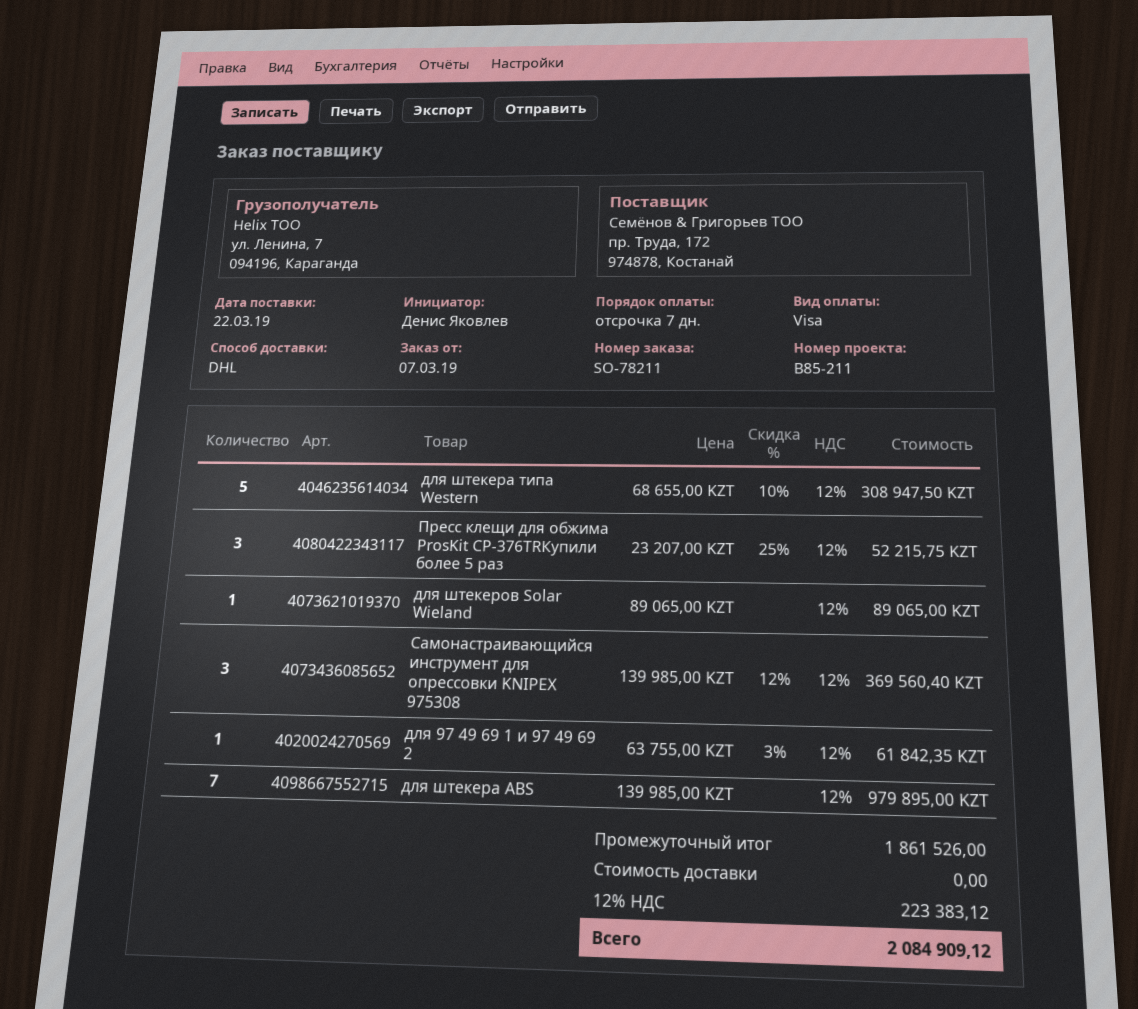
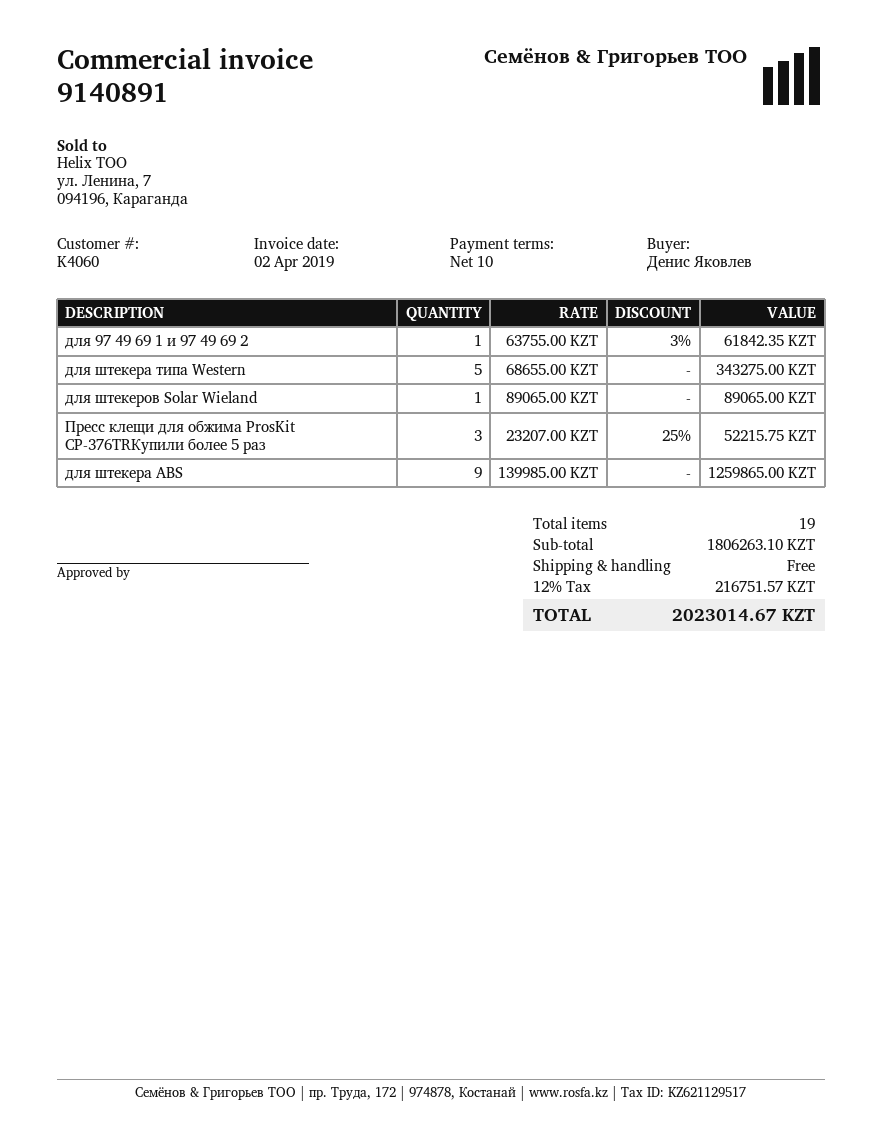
payment terms: 7 days -> 10 days
для штекера типа Western: 5 x 68655.00 - 10% = 308947.50 -> 5 x 68655.00 = 343275.00
Самонастраивающийся инструмент для опрессовки KNIPEX 975308: 3 x 139985.00 - 12% = 369560.40 -> none
для штекера ABS: 7 x 139985.00 = 979895.00 -> 9 x 139985.00 = 1259865.00
subtotal: 1861526.00 -> 1806263.10
tax: 12% = 223383.12 -> 12% = 216751.57
total: 2084909.12 -> 2023014.67

